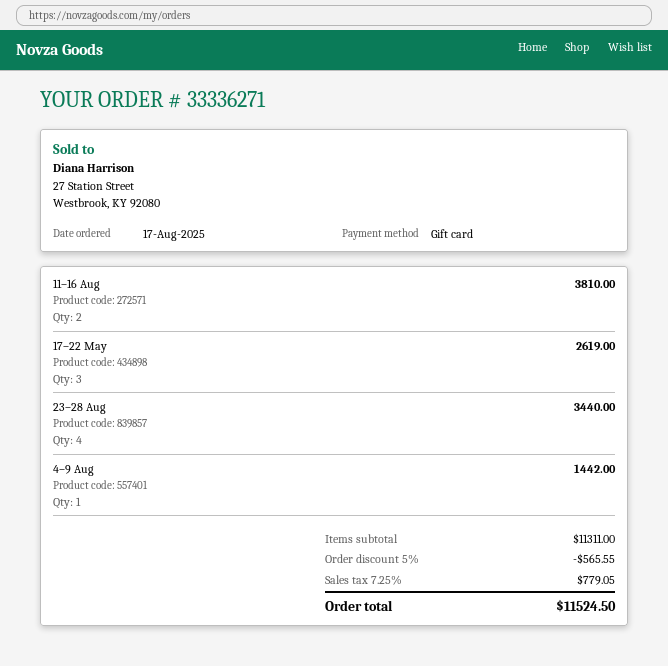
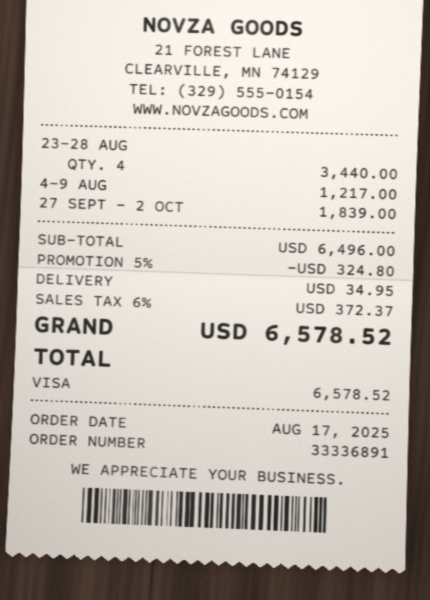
order number: 33336271 -> 33336891
payment method: gift card -> Visa
11–16 Aug: 2 for 3810.00 -> none
17–22 May: 3 for 2619.00 -> none
4–9 Aug: 1 for 1442.00 -> 1 for 1217.00
27 SEPT – 2 OCT: none -> 1 for 1839.00
subtotal: 11311.00 -> 6496.00
discount: 5% = 565.55 -> 5% = 324.80
shipping: none -> 34.95
tax: 7.25% = 779.05 -> 6% = 372.37
total: 11524.50 -> 6578.52

